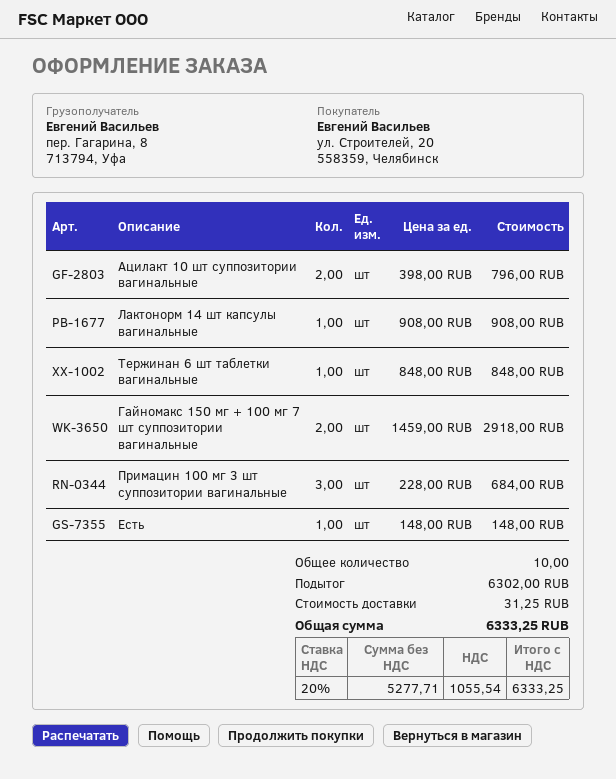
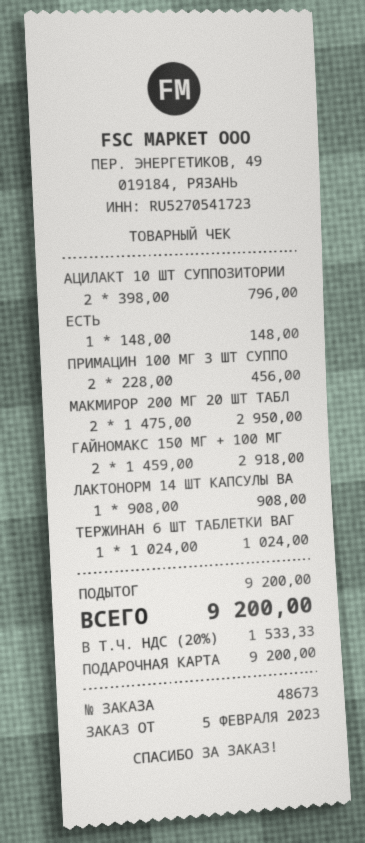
Тержинан 6 шт таблетки вагинальные: 1 x 848.00 = 848.00 -> 1 x 1024.00 = 1024.00
Примацин 100 мг 3 шт суппозитории вагинальные: 3 x 228.00 = 684.00 -> 2 x 228.00 = 456.00
МАКМИРОР 200 МГ 20 ШТ ТАБЛ: none -> 2 x 1475.00 = 2950.00
subtotal: 6302.00 -> 9200.00
shipping: 31.25 -> none
tax: 20% = 1055.54 -> 20% = 1533.33
total: 6333.25 -> 9200.00

